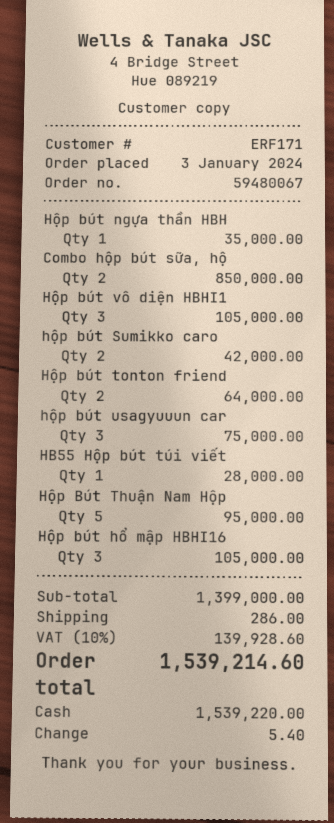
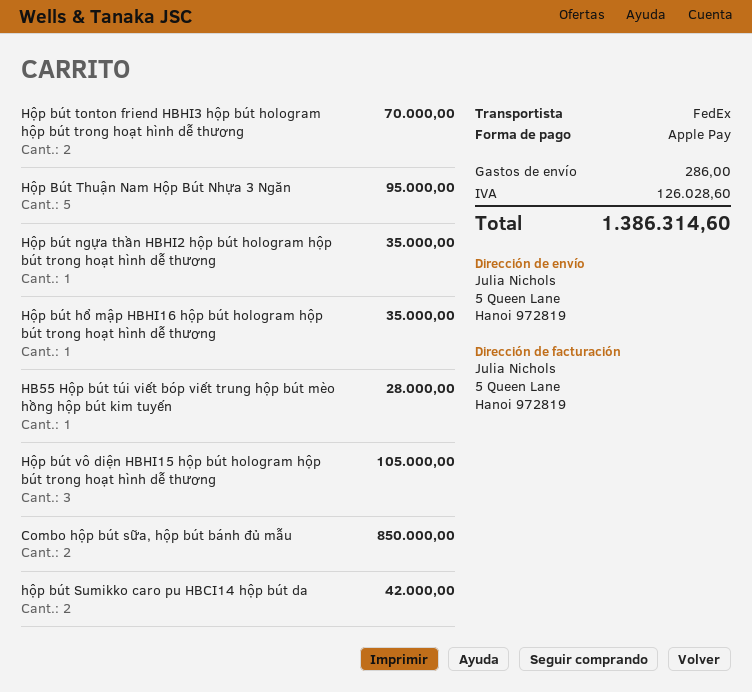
payment method: cash -> Apple Pay
Hộp bút tonton friend: 2 for 64000.00 -> 2 for 70000.00
hộp bút usagyuuun car: 3 for 75000.00 -> none
Hộp bút hổ mập HBHI16: 3 for 105000.00 -> 1 for 35000.00
tax: 139928.60 -> 126028.60
total: 1539214.60 -> 1386314.60

